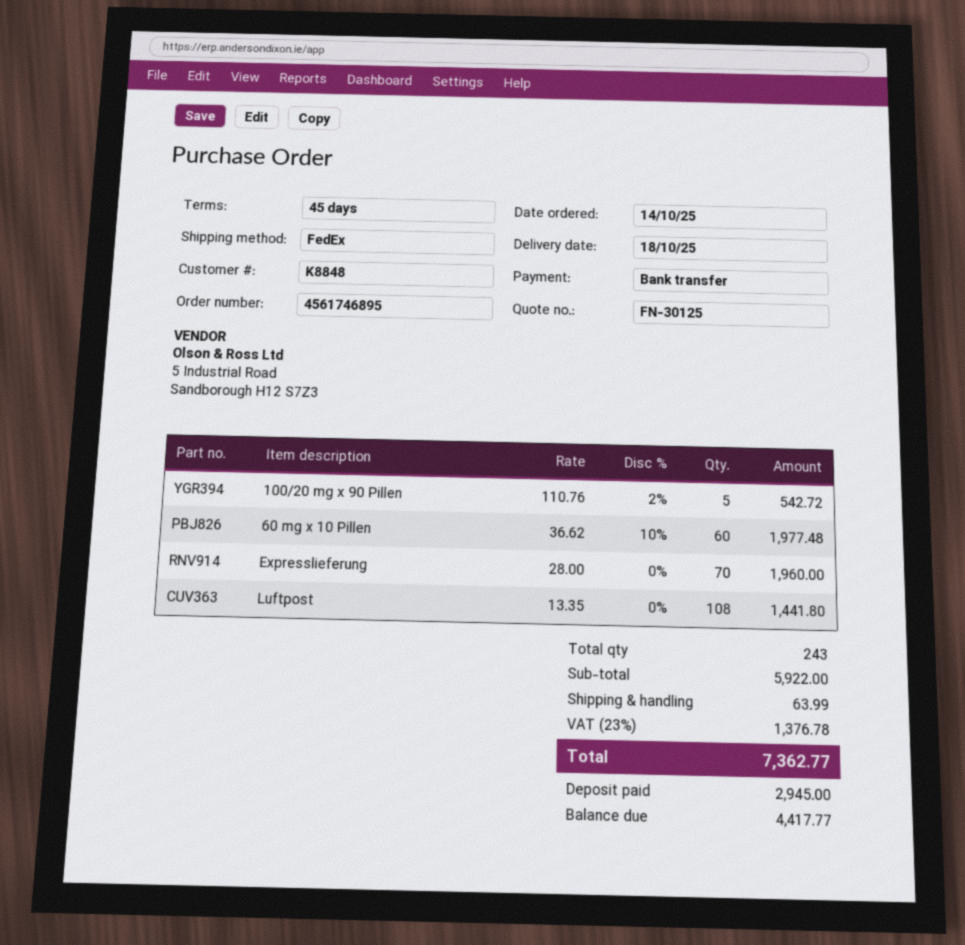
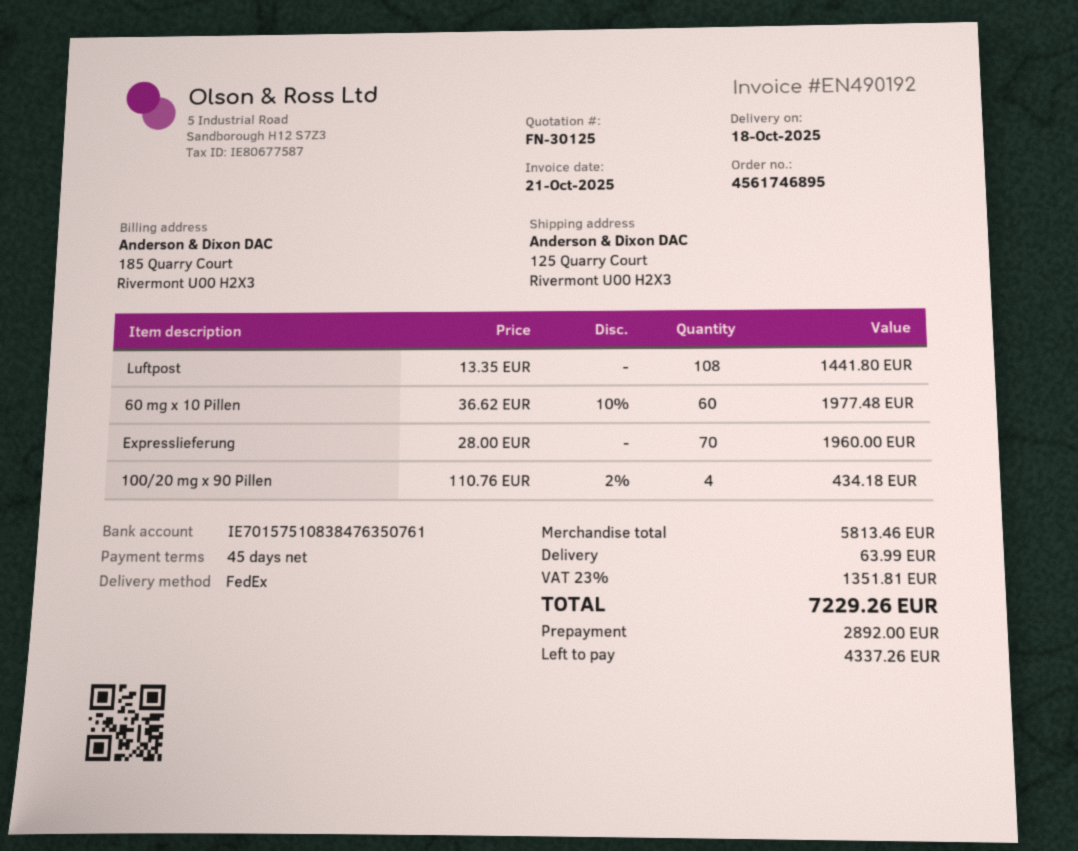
100/20 mg x 90 Pillen: 5 x 110.76 - 2% = 542.72 -> 4 x 110.76 - 2% = 434.18
subtotal: 5922.00 -> 5813.46
tax: 23% = 1376.78 -> 23% = 1351.81
total: 7362.77 -> 7229.26
deposit: 2945.00 -> 2892.00
balance: 4417.77 -> 4337.26

